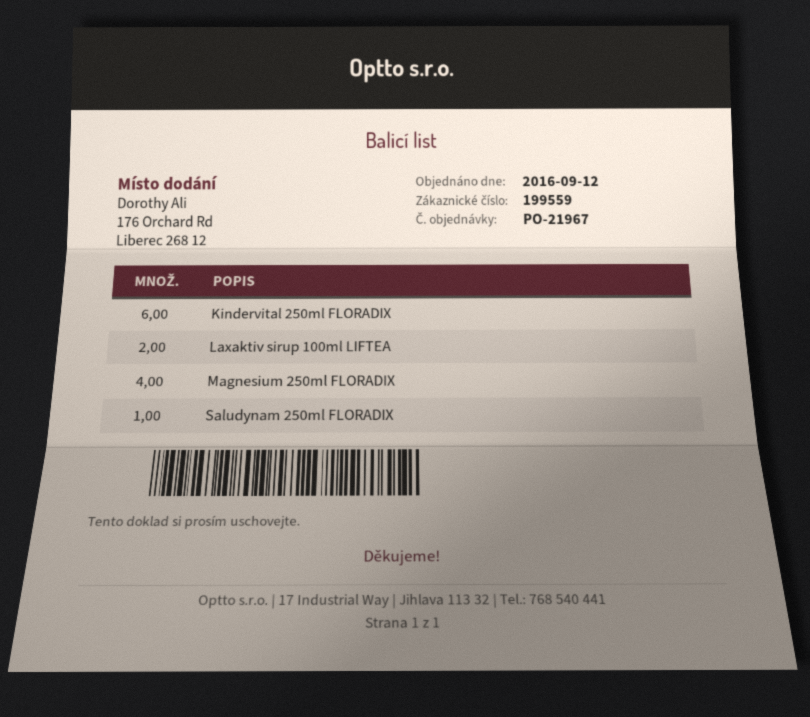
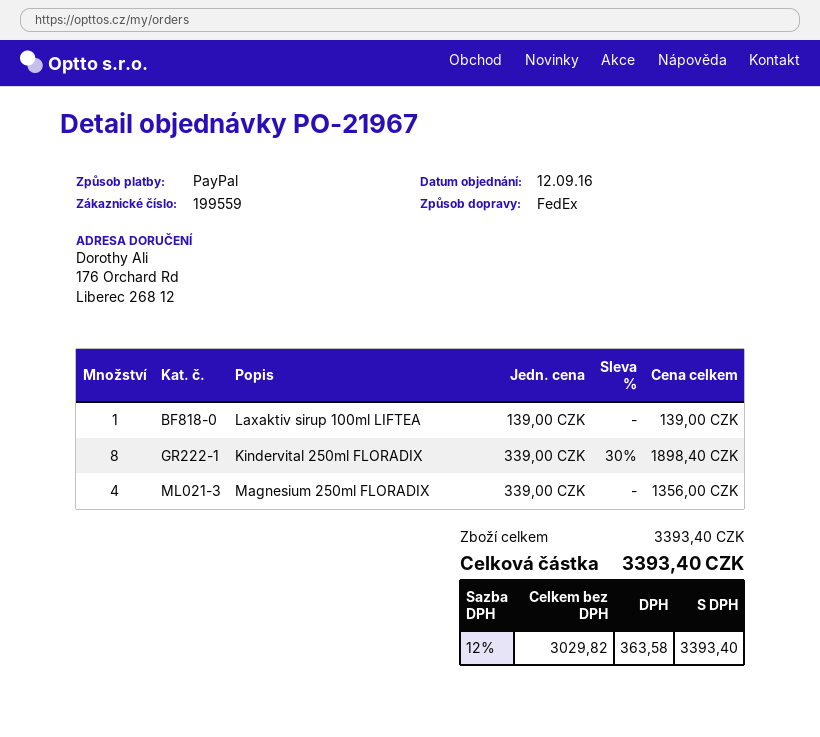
Kindervital 250ml FLORADIX: 6 -> 8
Laxaktiv sirup 100ml LIFTEA: 2 -> 1
Saludynam 250ml FLORADIX: 1 -> none

